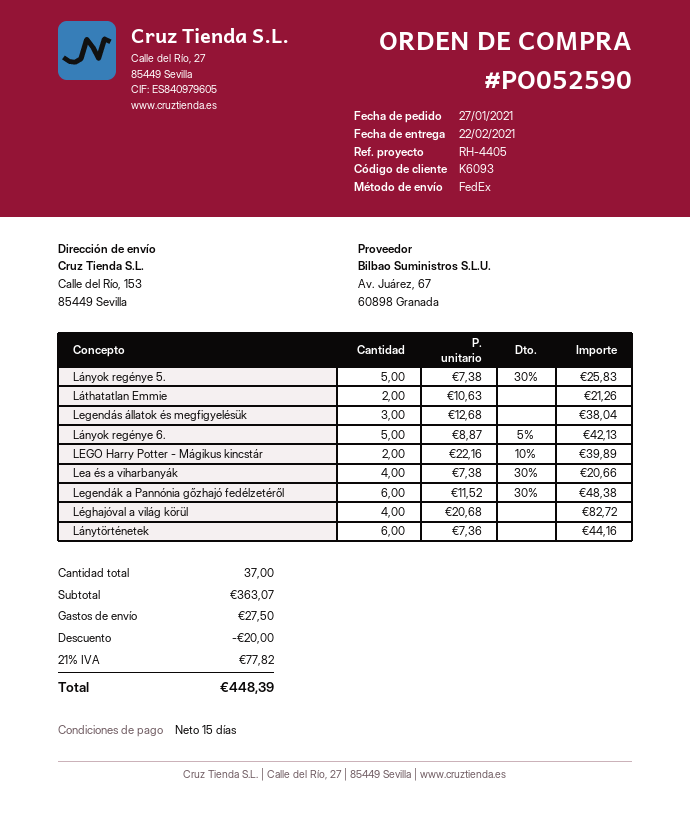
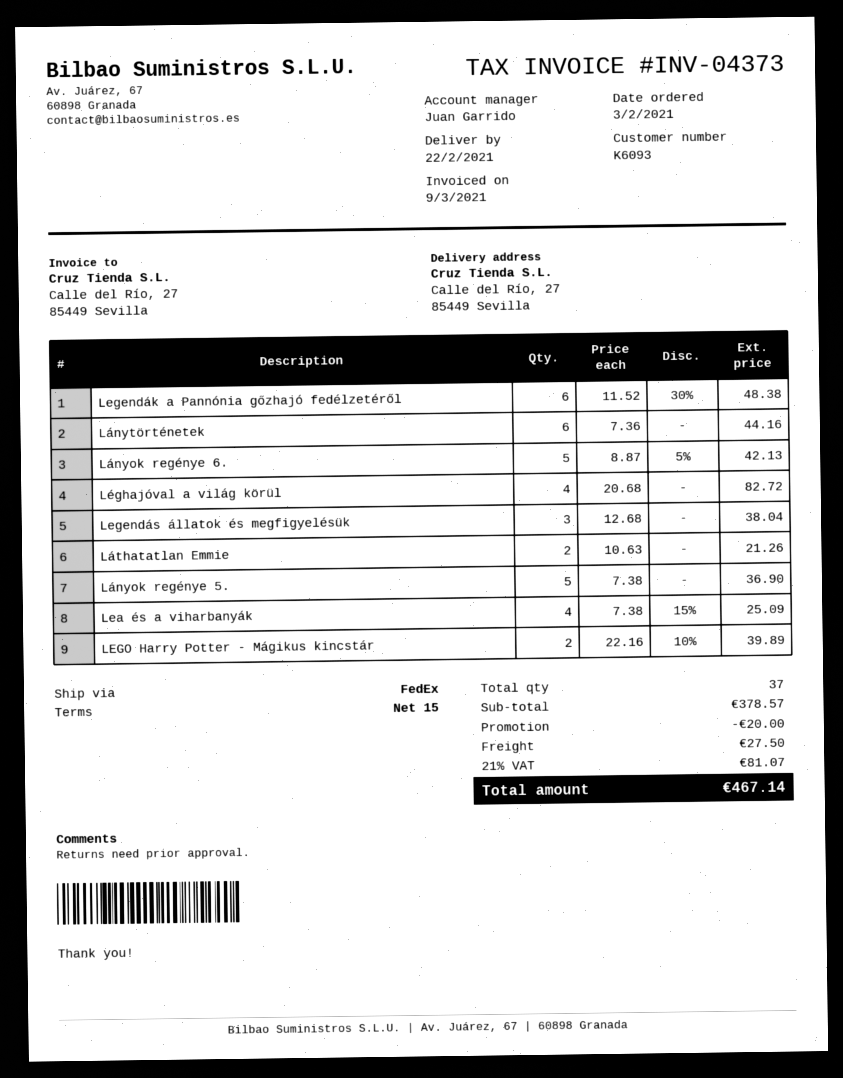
order date: 2021-01-27 -> 2021-02-03
ship to: Calle del Río, 153, 85449 Sevilla -> Calle del Río, 27, 85449 Sevilla
Lányok regénye 5.: 5 x 7.38 - 30% = 25.83 -> 5 x 7.38 = 36.90
Lea és a viharbanyák: 4 x 7.38 - 30% = 20.66 -> 4 x 7.38 - 15% = 25.09
subtotal: 363.07 -> 378.57
tax: 21% = 77.82 -> 21% = 81.07
total: 448.39 -> 467.14

